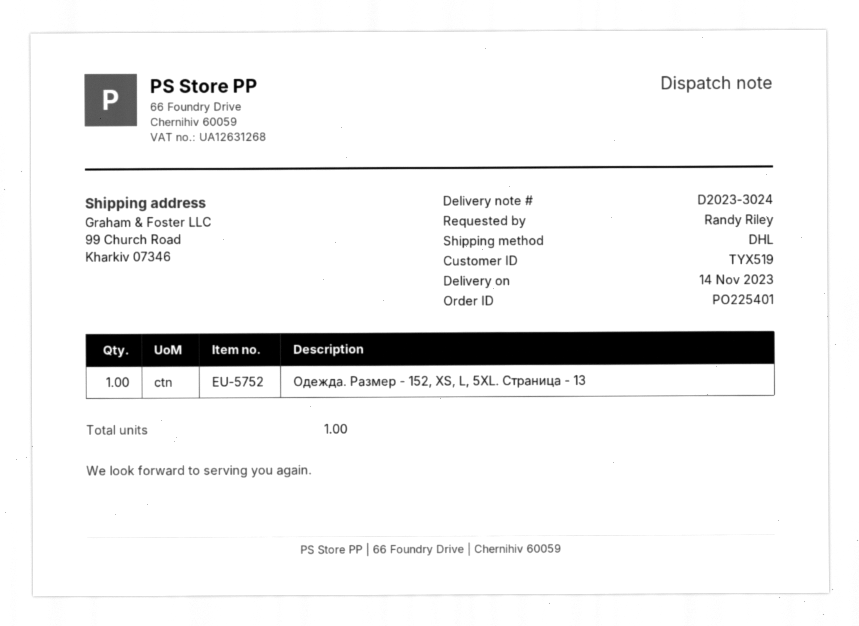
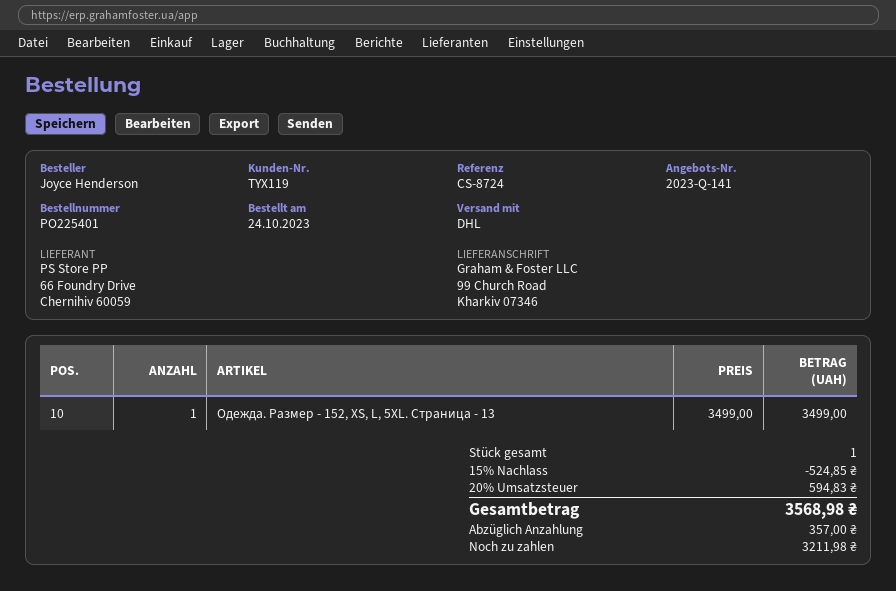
customer number: TYX519 -> TYX119
ordered by: Randy Riley -> Joyce Henderson

